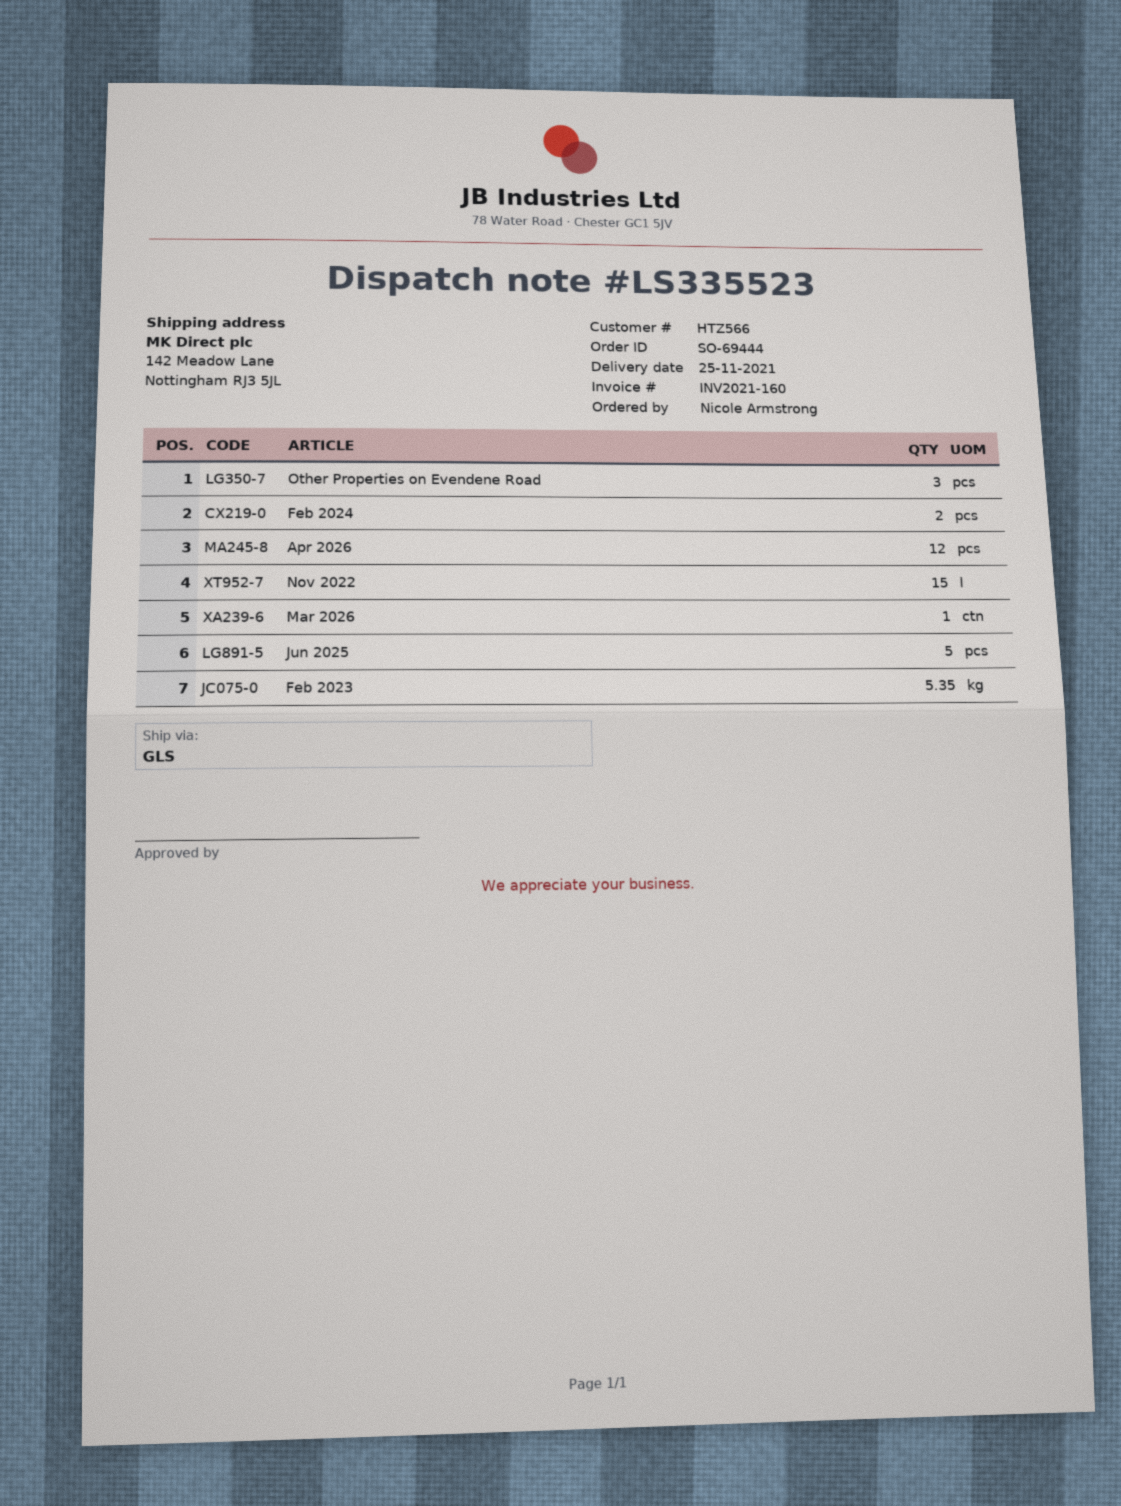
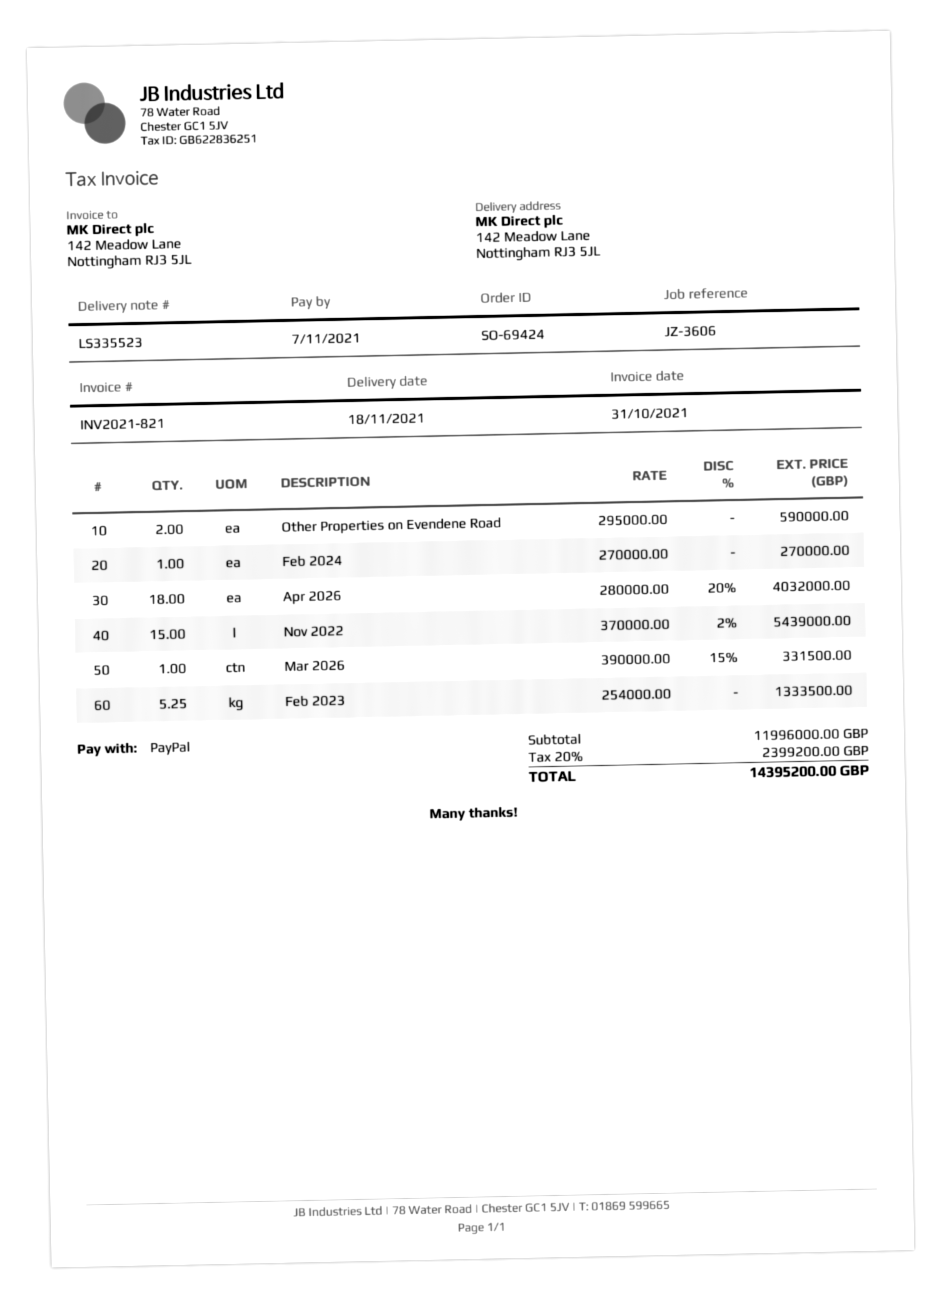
order number: SO-69444 -> SO-69424
delivery date: 2021-11-25 -> 2021-11-18
invoice number: INV2021-160 -> INV2021-821
Other Properties on Evendene Road: 3 -> 2
Feb 2024: 2 -> 1
Apr 2026: 12 -> 18
Jun 2025: 5 -> none
Feb 2023: 5.35 -> 5.25

